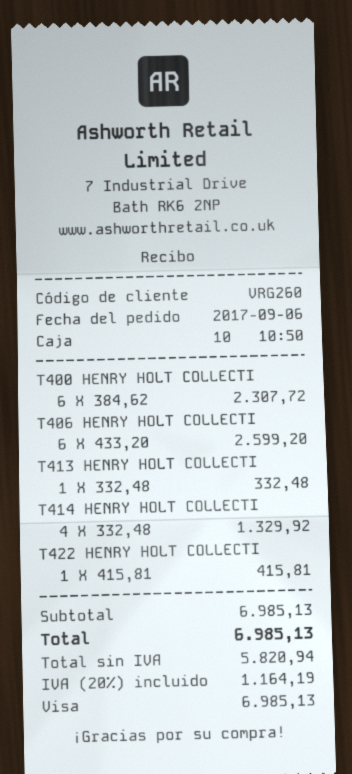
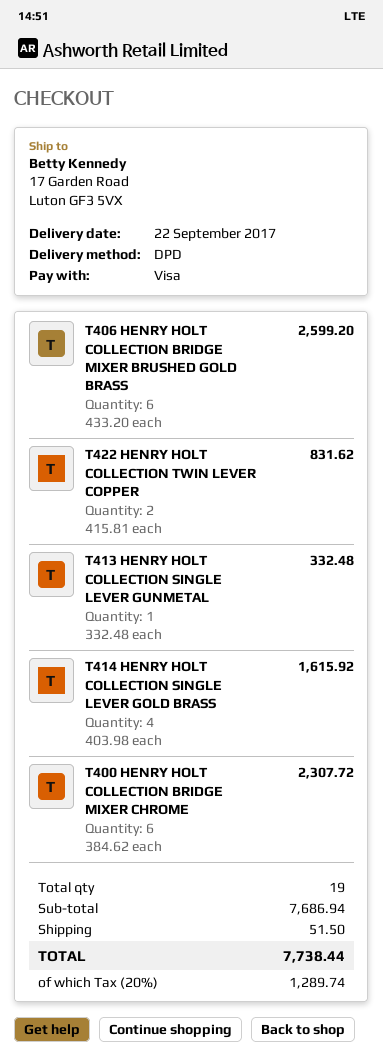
T414 HENRY HOLT COLLECTI: 4 x 332.48 = 1329.92 -> 4 x 403.98 = 1615.92
T422 HENRY HOLT COLLECTI: 1 x 415.81 = 415.81 -> 2 x 415.81 = 831.62
subtotal: 6985.13 -> 7686.94
shipping: none -> 51.50
tax: 20% = 1164.19 -> 20% = 1289.74
total: 6985.13 -> 7738.44

